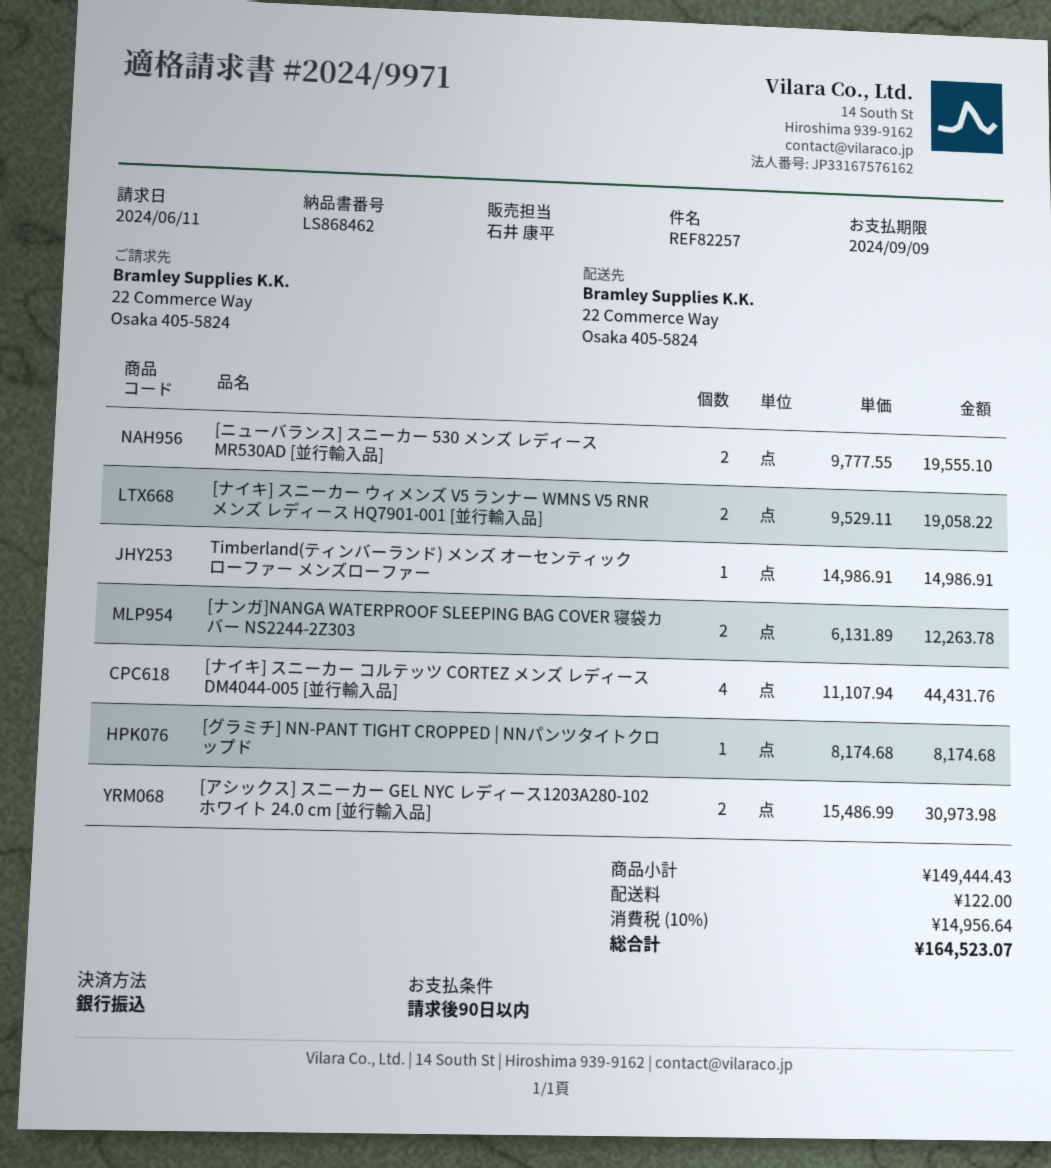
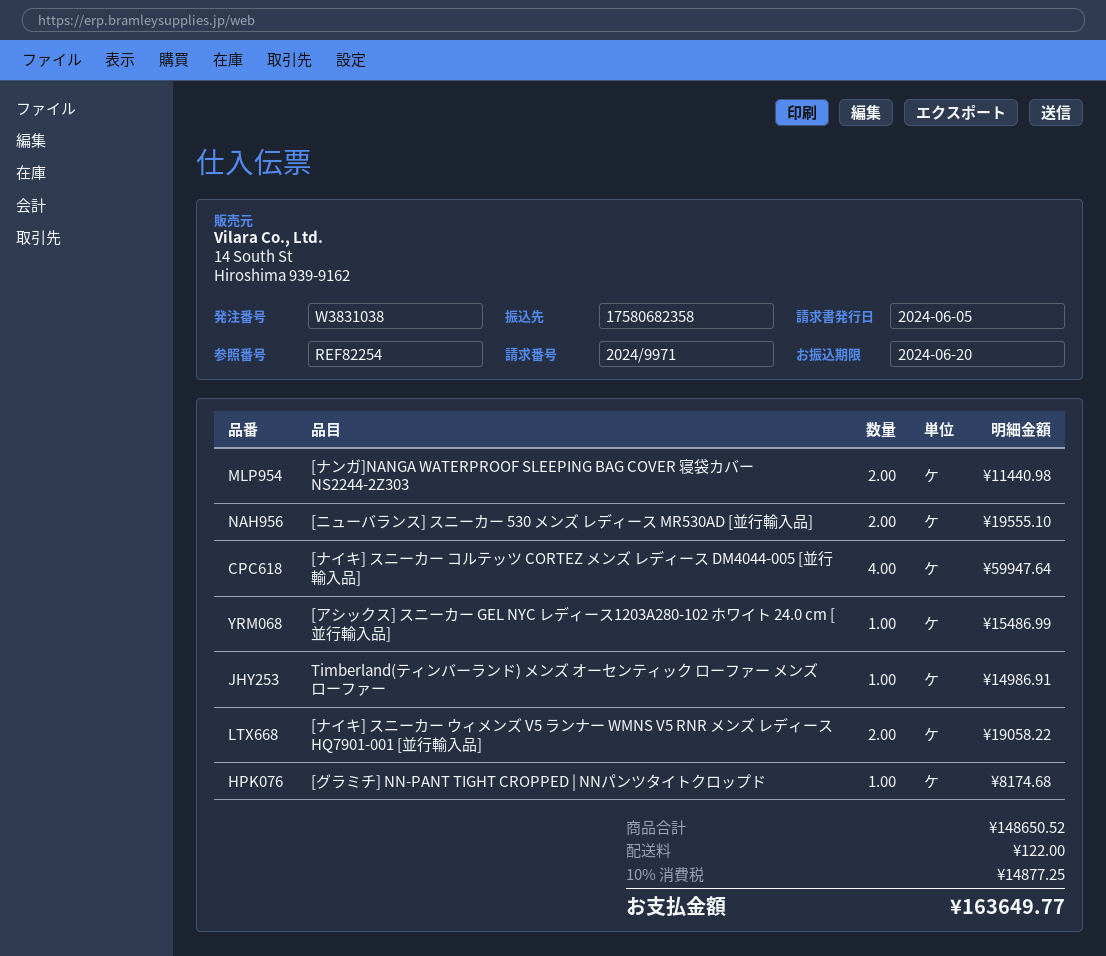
invoice date: 2024-06-11 -> 2024-06-05
due date: 2024-09-09 -> 2024-06-20
reference: REF82257 -> REF82254
[ナンガ]NANGA WATERPROOF SLEEPING BAG COVER 寝袋カバー NS2244-2Z303: 2 for 12263.78 -> 2 for 11440.98
[ナイキ] スニーカー コルテッツ CORTEZ メンズ レディース DM4044-005 [並行輸入品]: 4 for 44431.76 -> 4 for 59947.64
[アシックス] スニーカー GEL NYC レディース1203A280-102 ホワイト 24.0 cm [並行輸入品]: 2 for 30973.98 -> 1 for 15486.99
subtotal: 149444.43 -> 148650.52
tax: 10% = 14956.64 -> 10% = 14877.25
total: 164523.07 -> 163649.77

